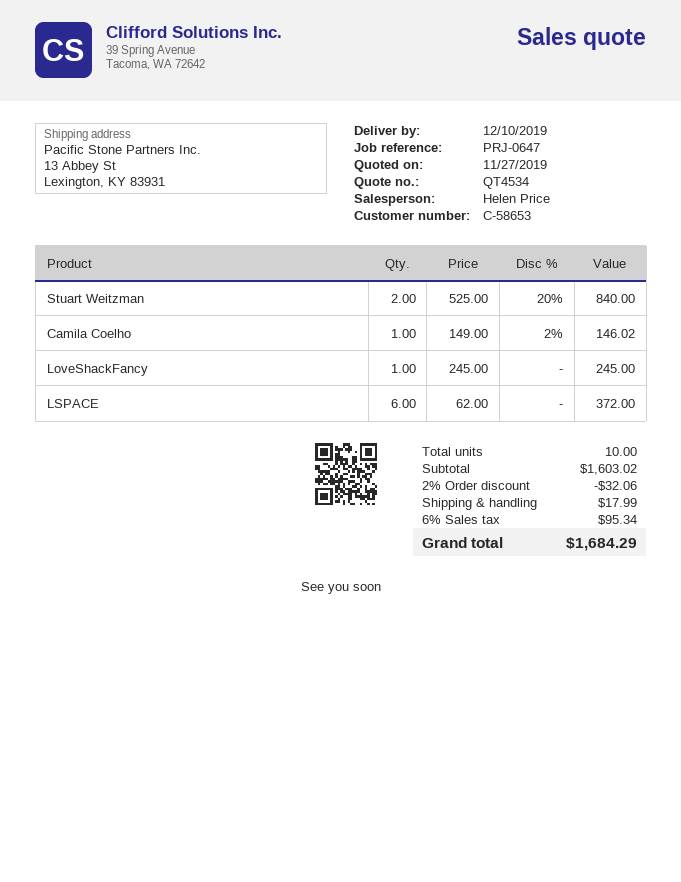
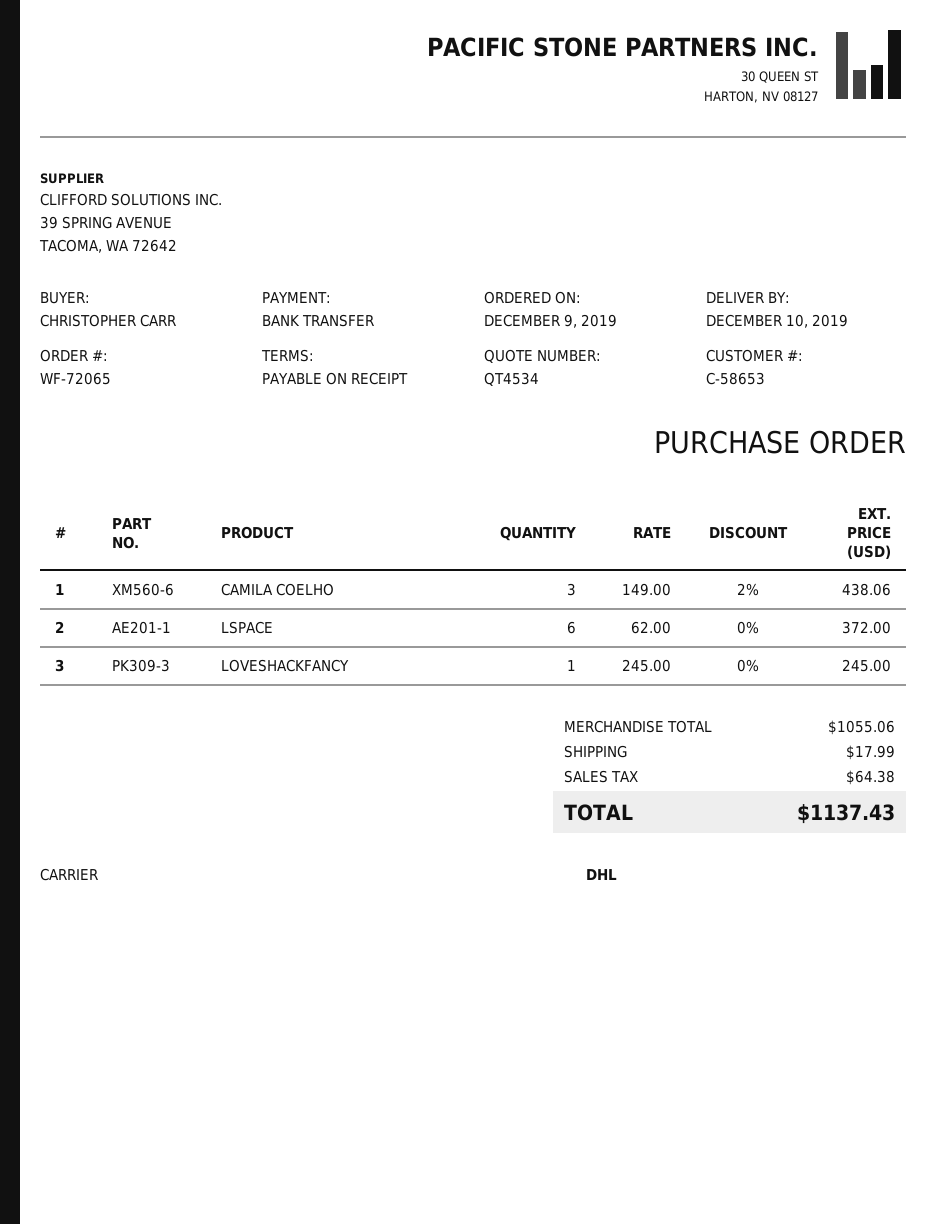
Stuart Weitzman: 2 x 525.00 - 20% = 840.00 -> none
Camila Coelho: 1 x 149.00 - 2% = 146.02 -> 3 x 149.00 - 2% = 438.06
subtotal: 1603.02 -> 1055.06
discount: 2% = 32.06 -> none
tax: 95.34 -> 64.38
total: 1684.29 -> 1137.43

